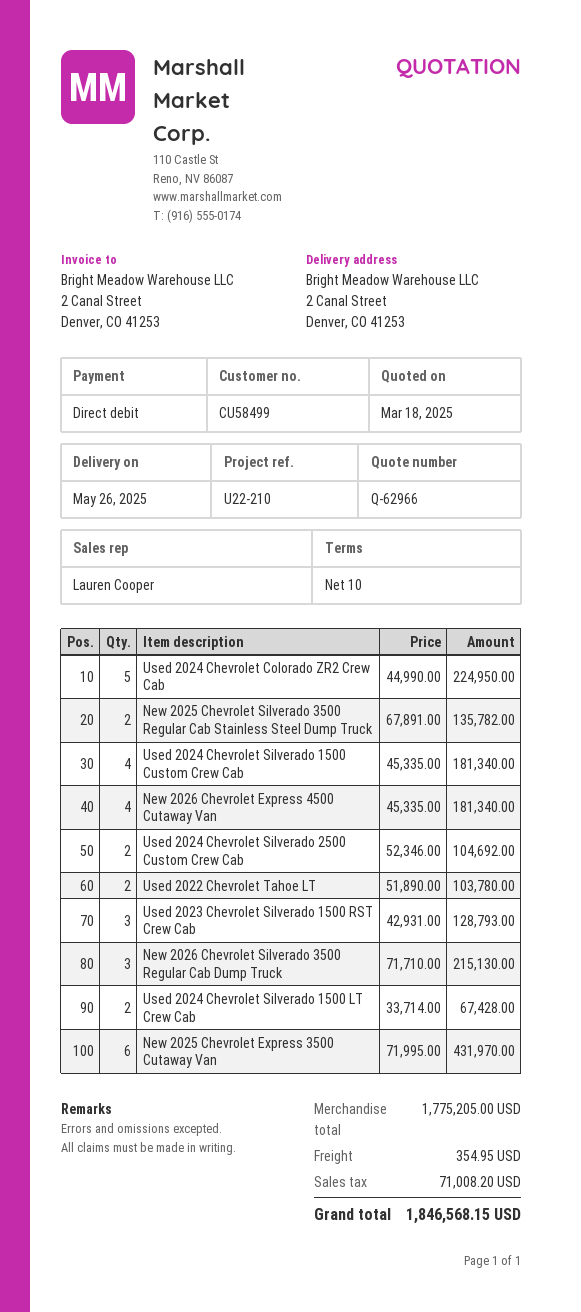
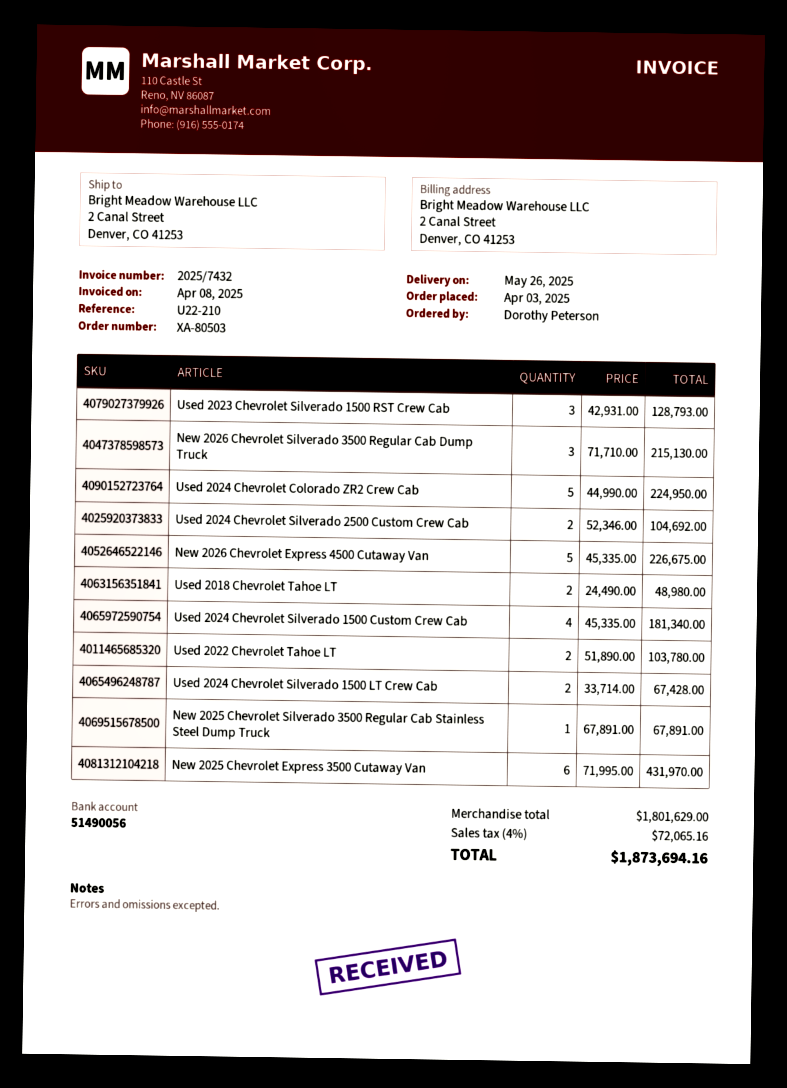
New 2025 Chevrolet Silverado 3500 Regular Cab Stainless Steel Dump Truck: 2 x 67891.00 = 135782.00 -> 1 x 67891.00 = 67891.00
New 2026 Chevrolet Express 4500 Cutaway Van: 4 x 45335.00 = 181340.00 -> 5 x 45335.00 = 226675.00
Used 2018 Chevrolet Tahoe LT: none -> 2 x 24490.00 = 48980.00
subtotal: 1775205.00 -> 1801629.00
shipping: 354.95 -> none
tax: 71008.20 -> 72065.16
total: 1846568.15 -> 1873694.16

